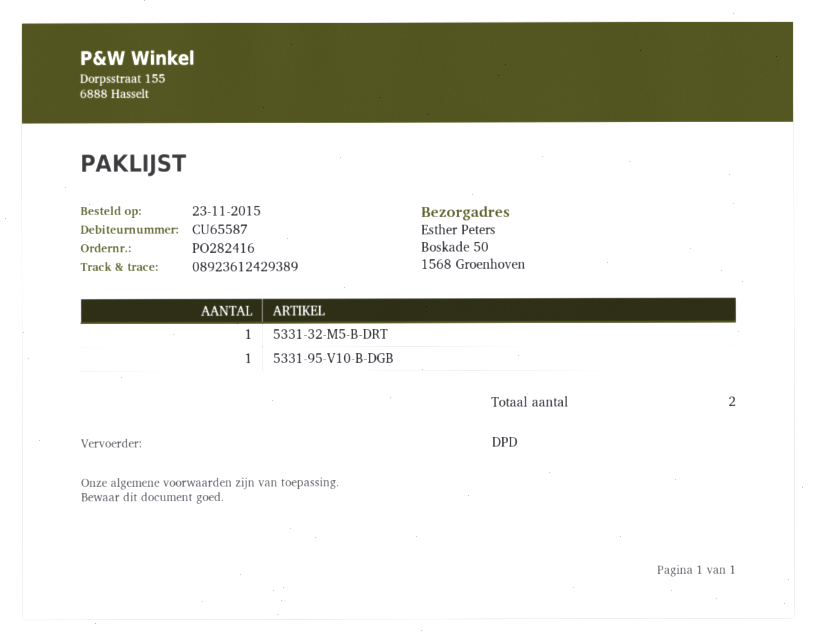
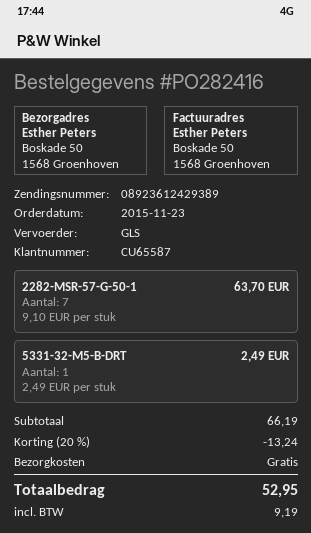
shipping method: DPD -> GLS
5331-95-V10-B-DGB: 1 -> none
2282-MSR-57-G-50-1: none -> 7

